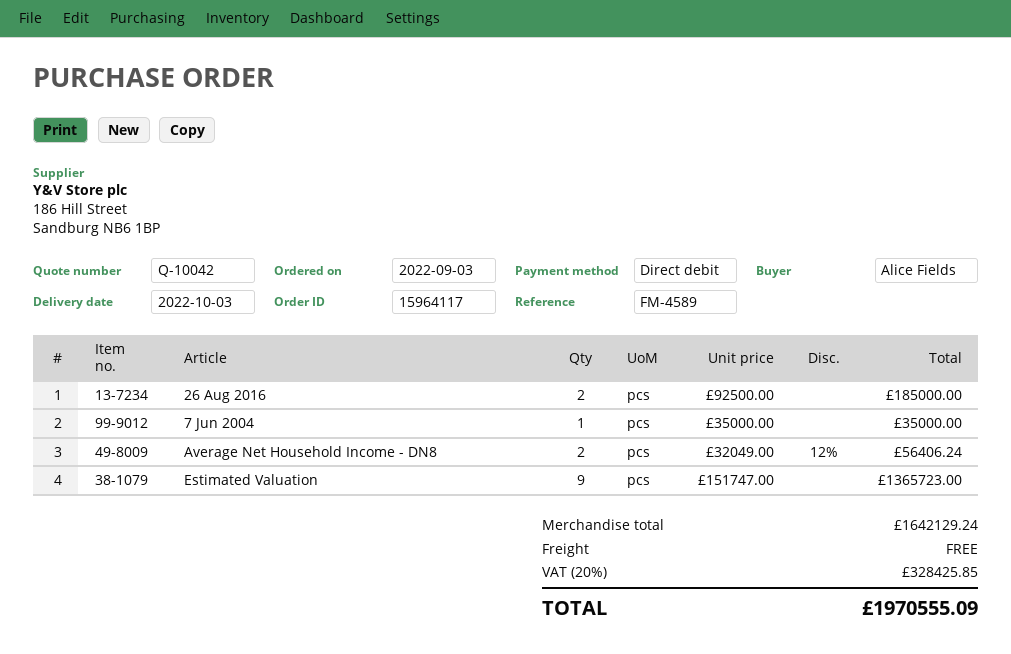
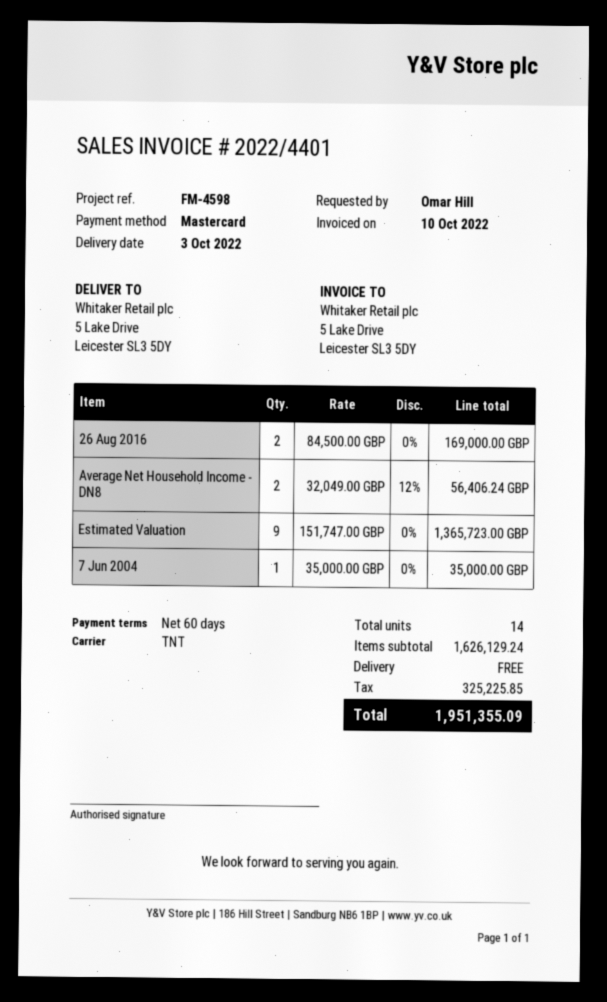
reference: FM-4589 -> FM-4598
ordered by: Alice Fields -> Omar Hill
payment method: direct debit -> Mastercard
26 Aug 2016: 2 x 92500.00 = 185000.00 -> 2 x 84500.00 = 169000.00
subtotal: 1642129.24 -> 1626129.24
tax: 328425.85 -> 325225.85
total: 1970555.09 -> 1951355.09

